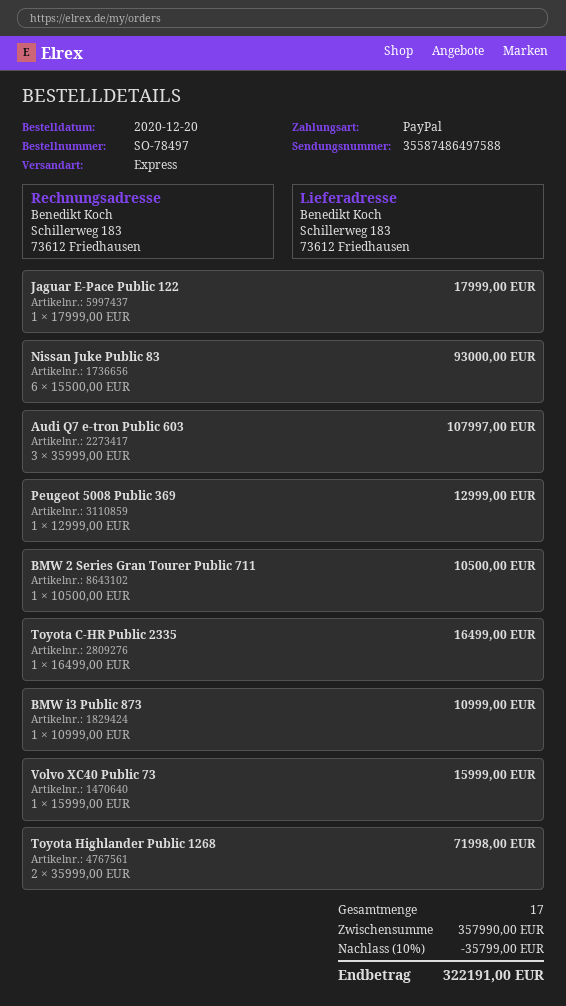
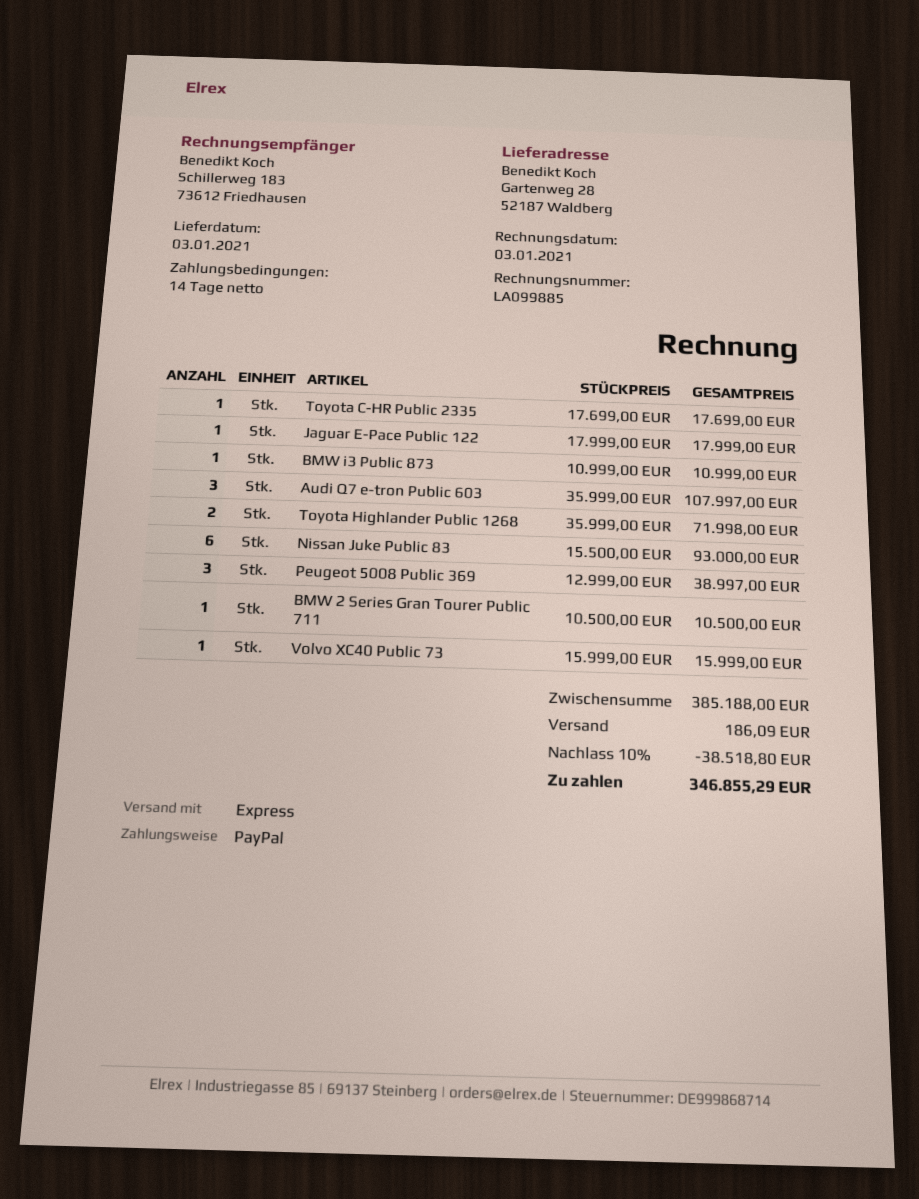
ship to: Schillerweg 183, 73612 Friedhausen -> Gartenweg 28, 52187 Waldberg
Peugeot 5008 Public 369: 1 x 12999.00 = 12999.00 -> 3 x 12999.00 = 38997.00
Toyota C-HR Public 2335: 1 x 16499.00 = 16499.00 -> 1 x 17699.00 = 17699.00
subtotal: 357990.00 -> 385188.00
discount: 10% = 35799.00 -> 10% = 38518.80
shipping: none -> 186.09
total: 322191.00 -> 346855.29

